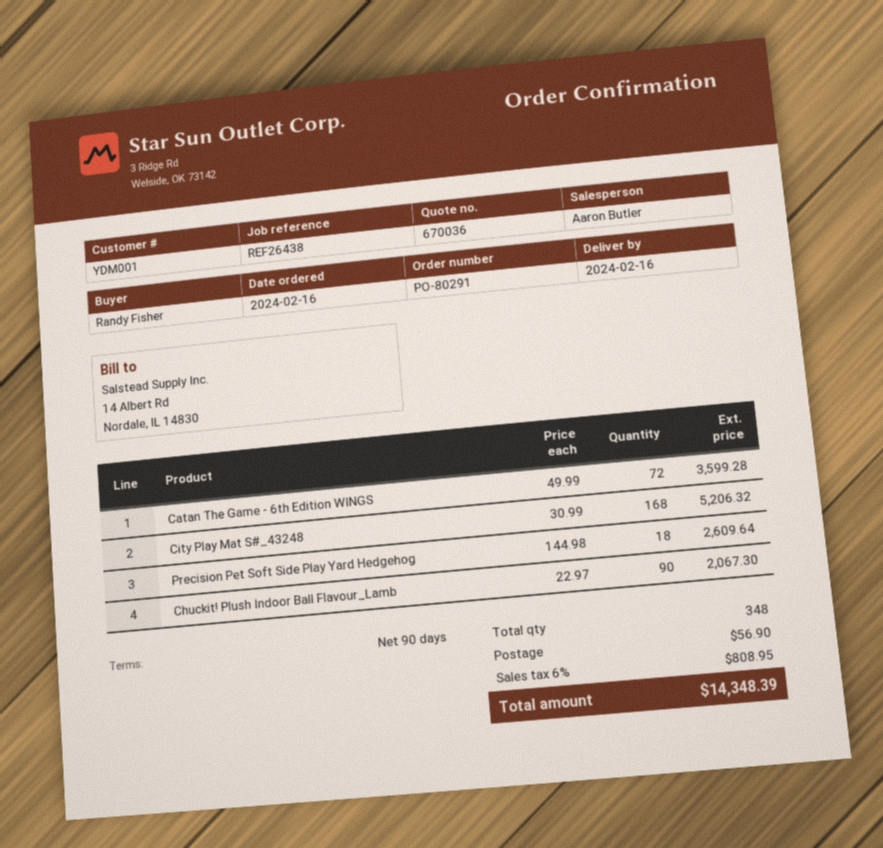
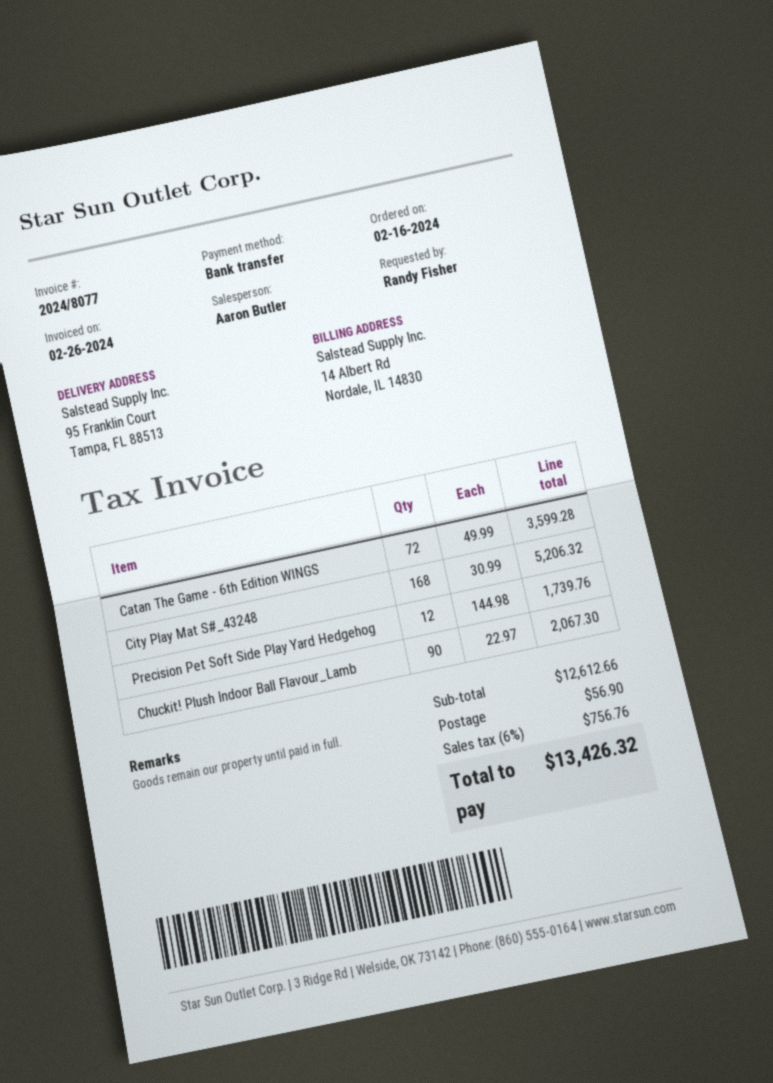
Precision Pet Soft Side Play Yard Hedgehog: 18 x 144.98 = 2609.64 -> 12 x 144.98 = 1739.76
tax: 6% = 808.95 -> 6% = 756.76
total: 14348.39 -> 13426.32

